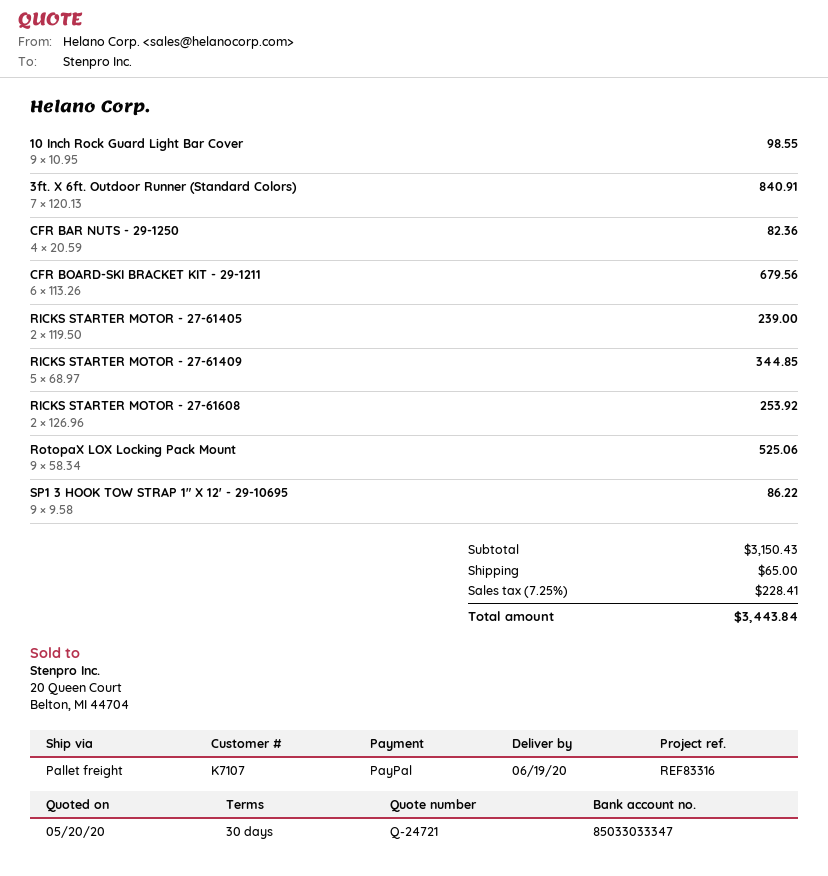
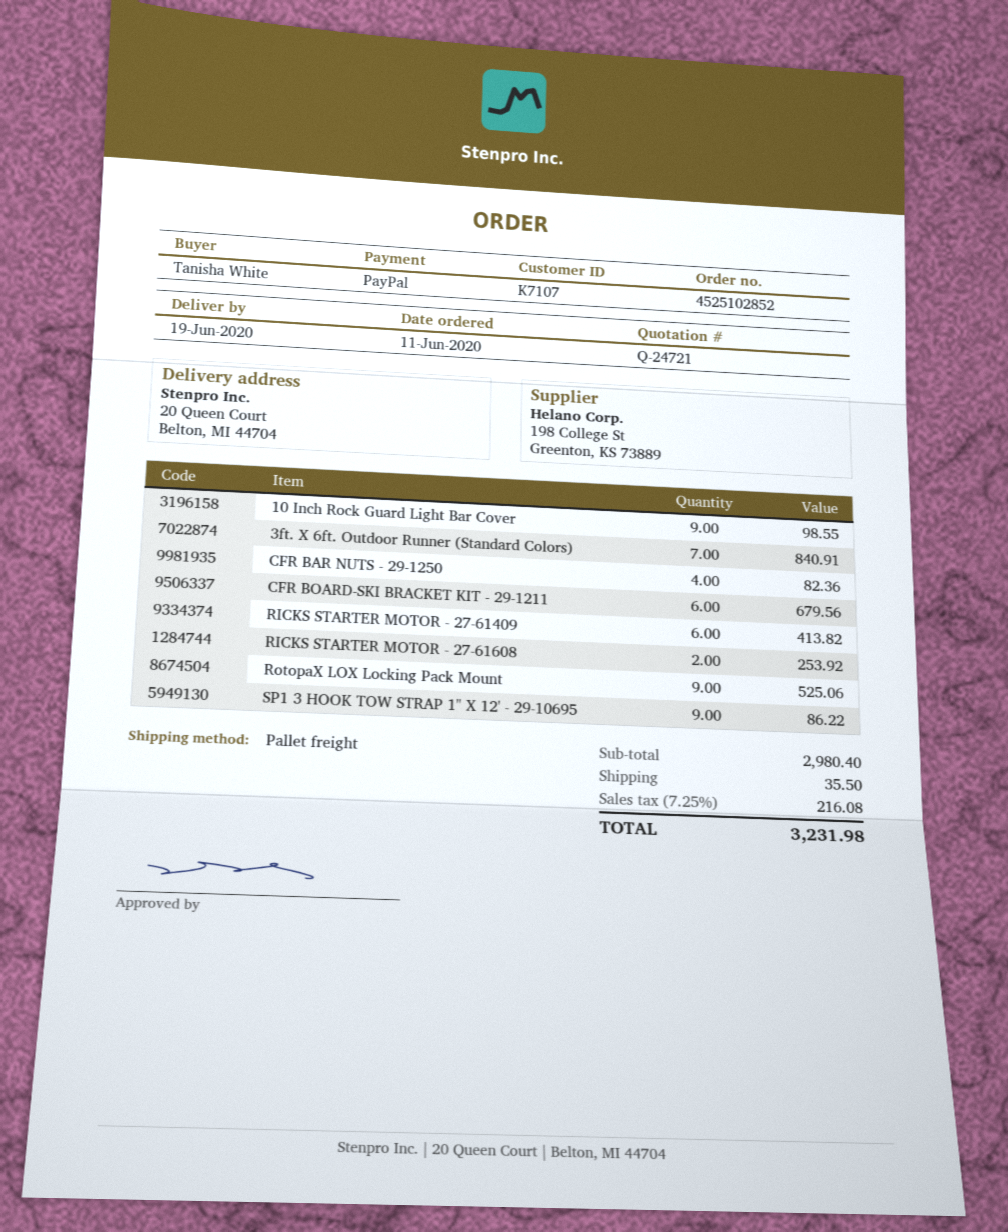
RICKS STARTER MOTOR - 27-61405: 2 for 239.00 -> none
RICKS STARTER MOTOR - 27-61409: 5 for 344.85 -> 6 for 413.82
subtotal: 3150.43 -> 2980.40
shipping: 65.00 -> 35.50
tax: 7.25% = 228.41 -> 7.25% = 216.08
total: 3443.84 -> 3231.98

